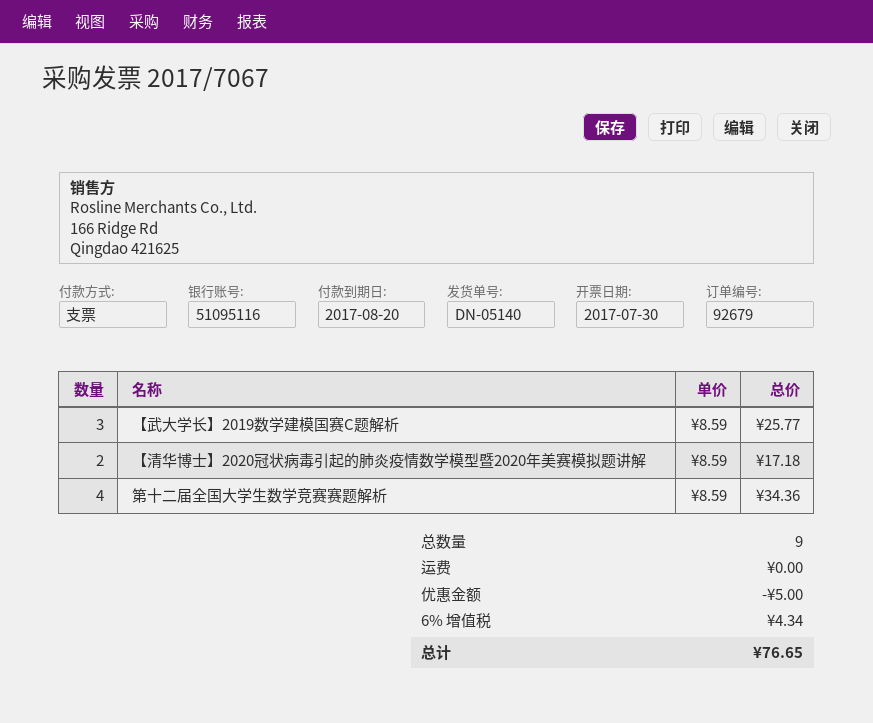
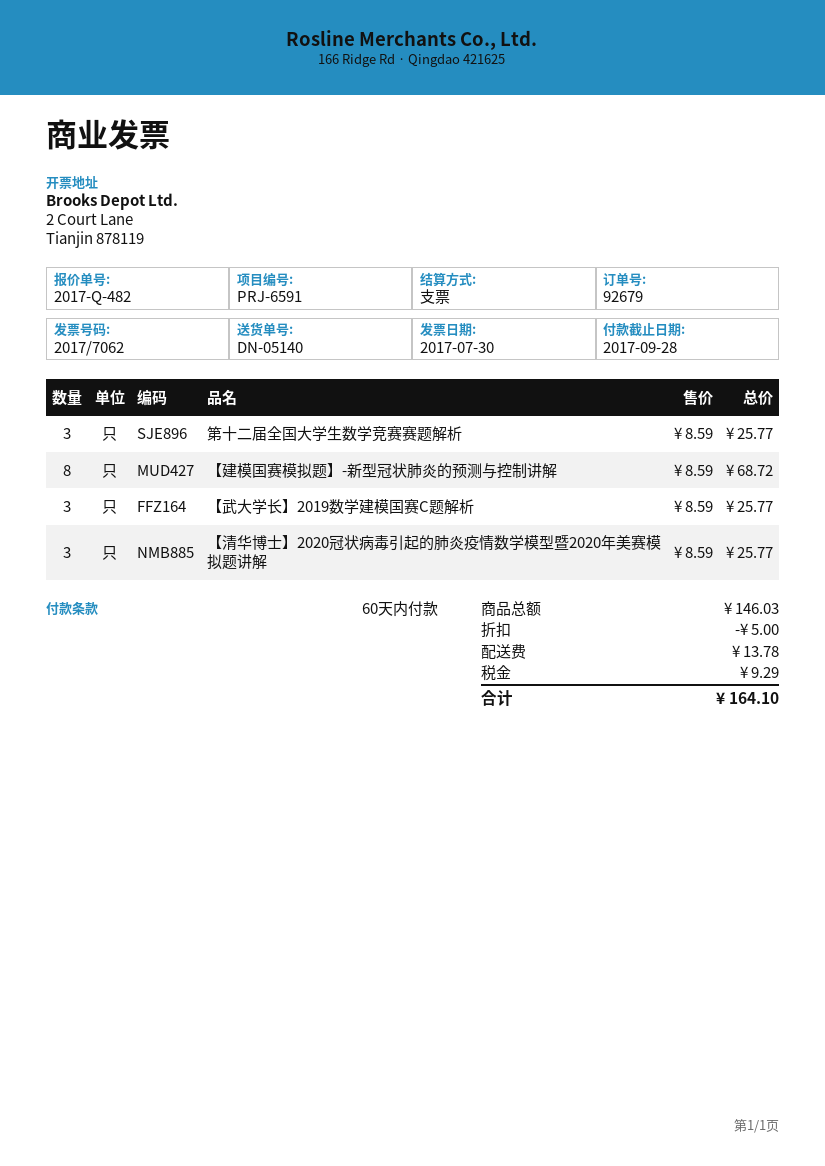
invoice number: 2017/7067 -> 2017/7062
due date: 2017-08-20 -> 2017-09-28
【清华博士】2020冠状病毒引起的肺炎疫情数学模型暨2020年美赛模拟题讲解: 2 x 8.59 = 17.18 -> 3 x 8.59 = 25.77
第十二届全国大学生数学竞赛赛题解析: 4 x 8.59 = 34.36 -> 3 x 8.59 = 25.77
【建模国赛模拟题】-新型冠状肺炎的预测与控制讲解: none -> 8 x 8.59 = 68.72
shipping: 0.00 -> 13.78
tax: 4.34 -> 9.29
total: 76.65 -> 164.10

